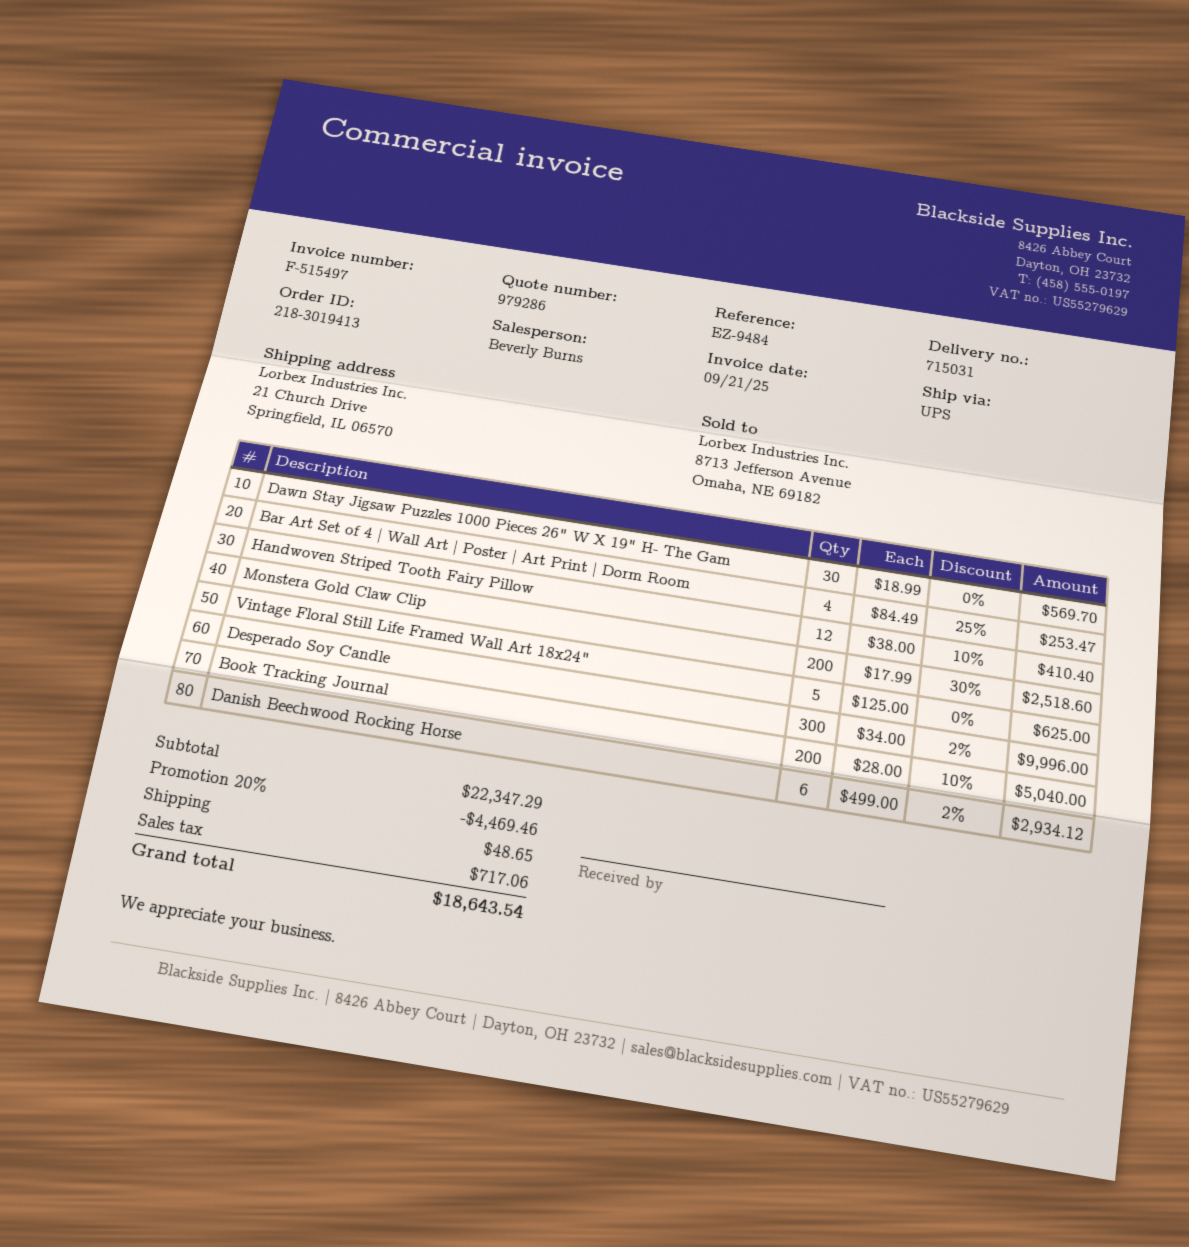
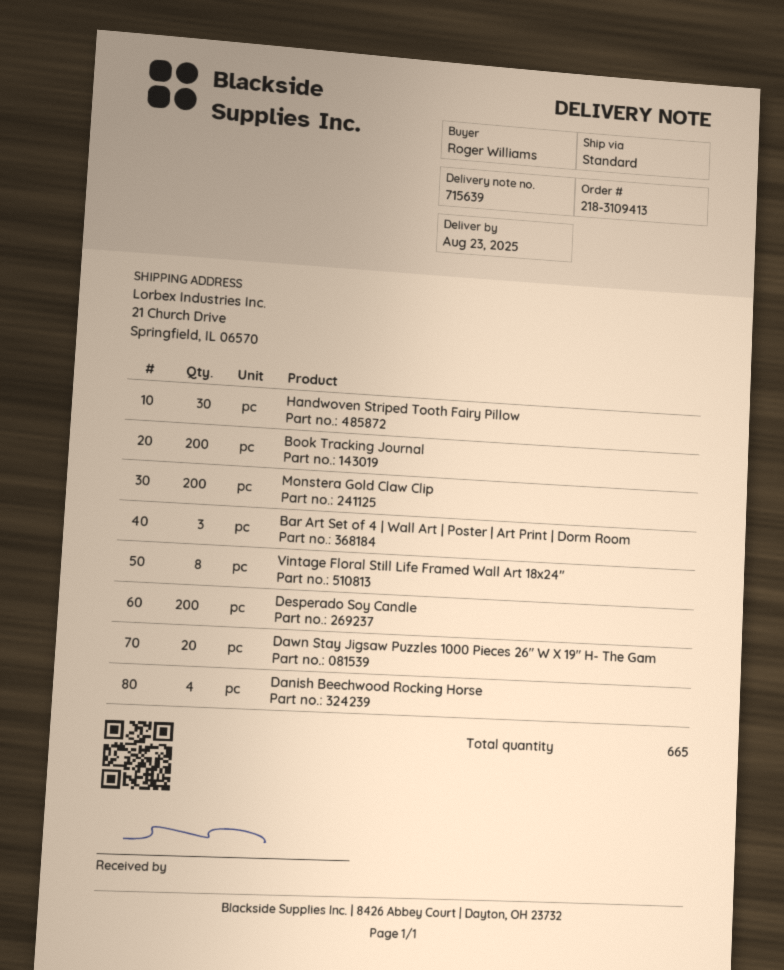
order number: 218-3019413 -> 218-3109413
delivery note number: 715031 -> 715639
shipping method: UPS -> standard
Dawn Stay Jigsaw Puzzles 1000 Pieces 26" W X 19" H- The Gam: 30 -> 20
Bar Art Set of 4 | Wall Art | Poster | Art Print | Dorm Room: 4 -> 3
Handwoven Striped Tooth Fairy Pillow: 12 -> 30
Vintage Floral Still Life Framed Wall Art 18x24": 5 -> 8
Desperado Soy Candle: 300 -> 200
Danish Beechwood Rocking Horse: 6 -> 4

